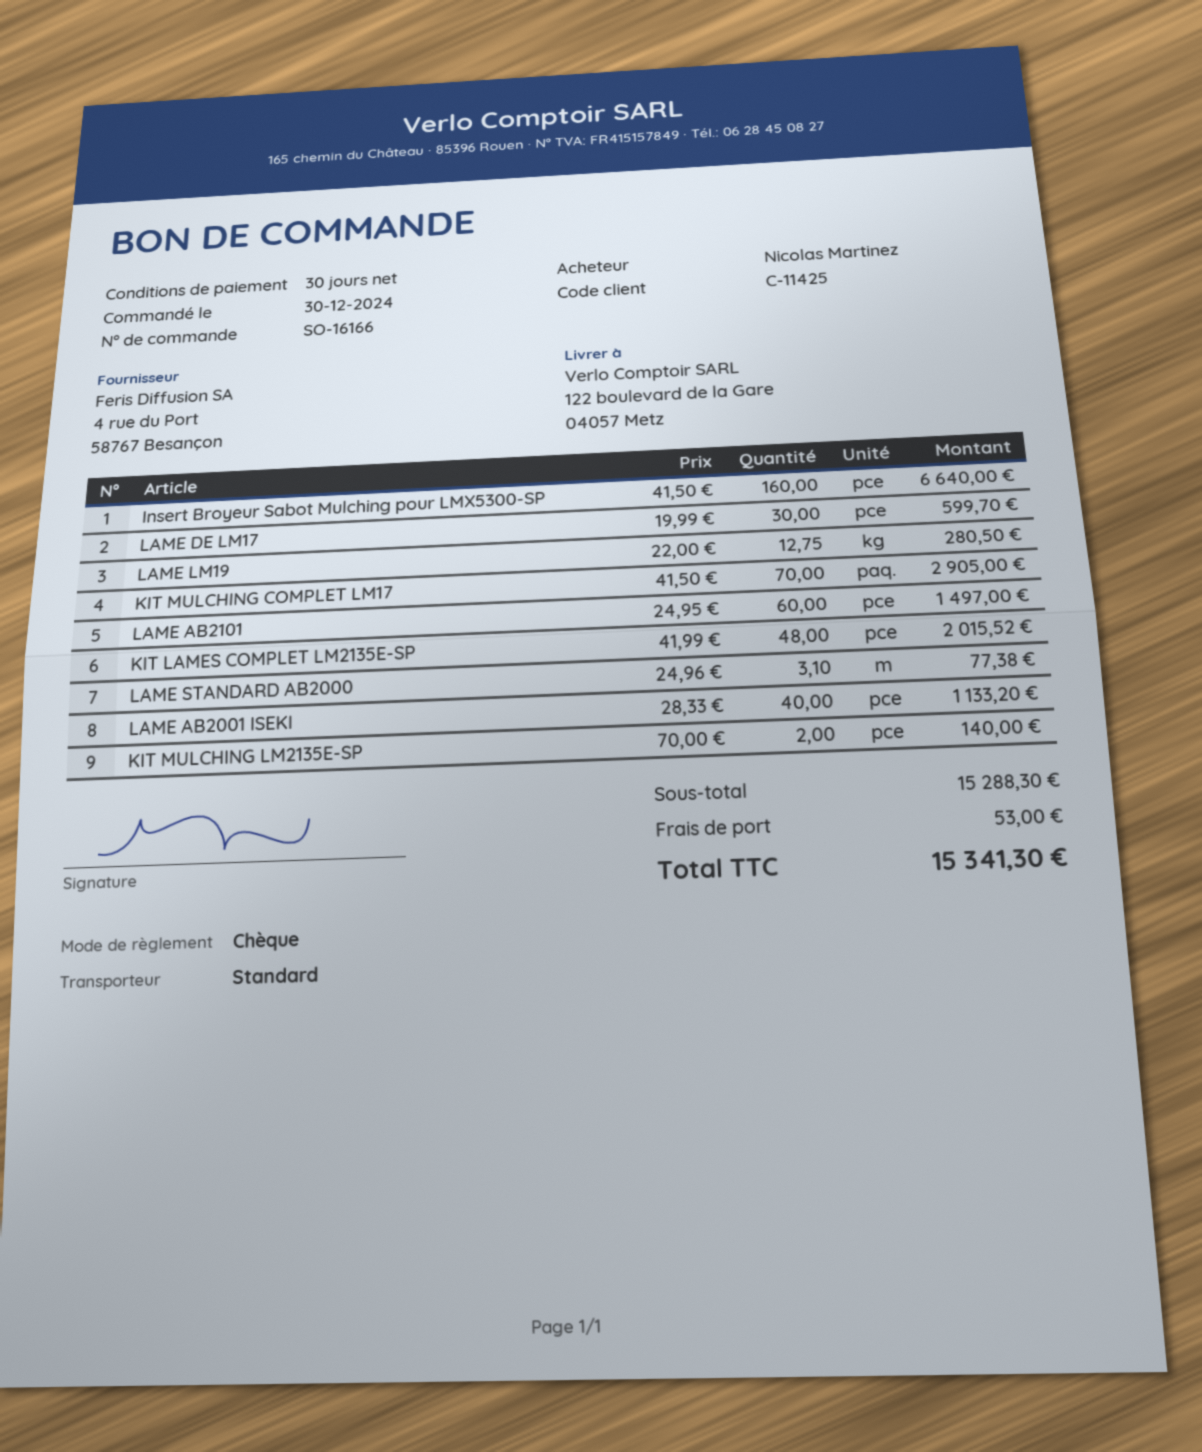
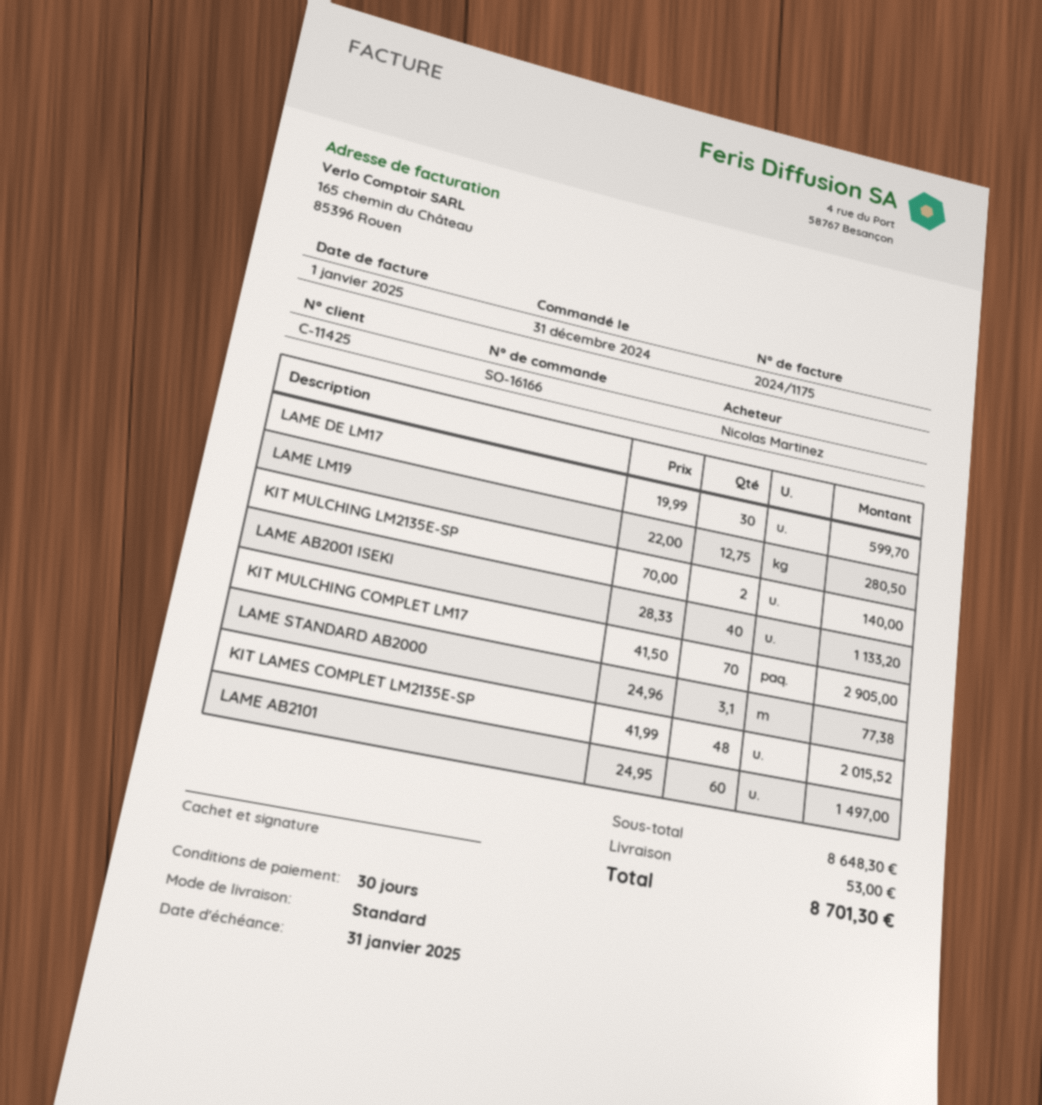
order date: 2024-12-30 -> 2024-12-31
Insert Broyeur Sabot Mulching pour LMX5300-SP: 160 x 41.50 = 6640.00 -> none
subtotal: 15288.30 -> 8648.30
total: 15341.30 -> 8701.30

